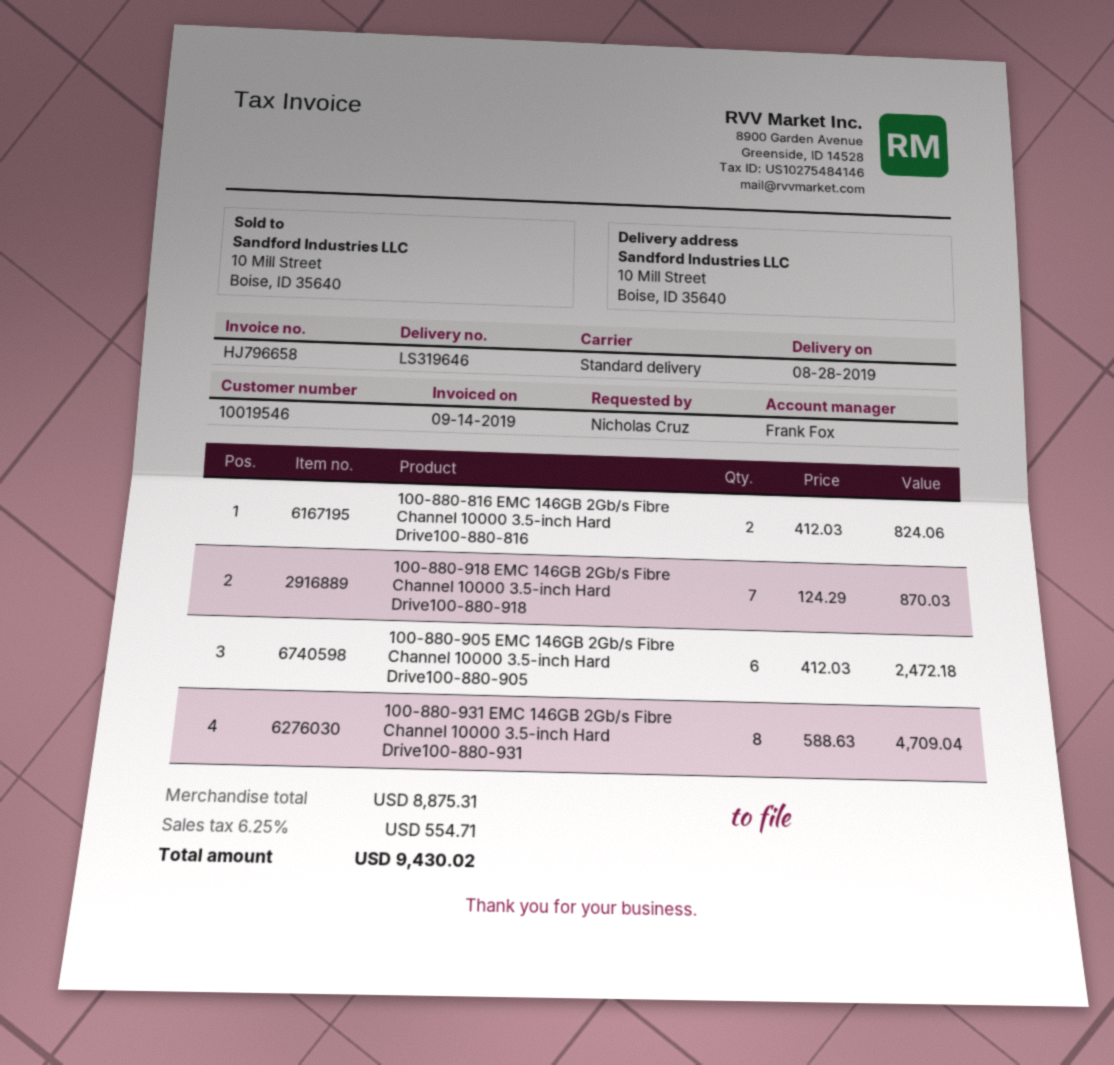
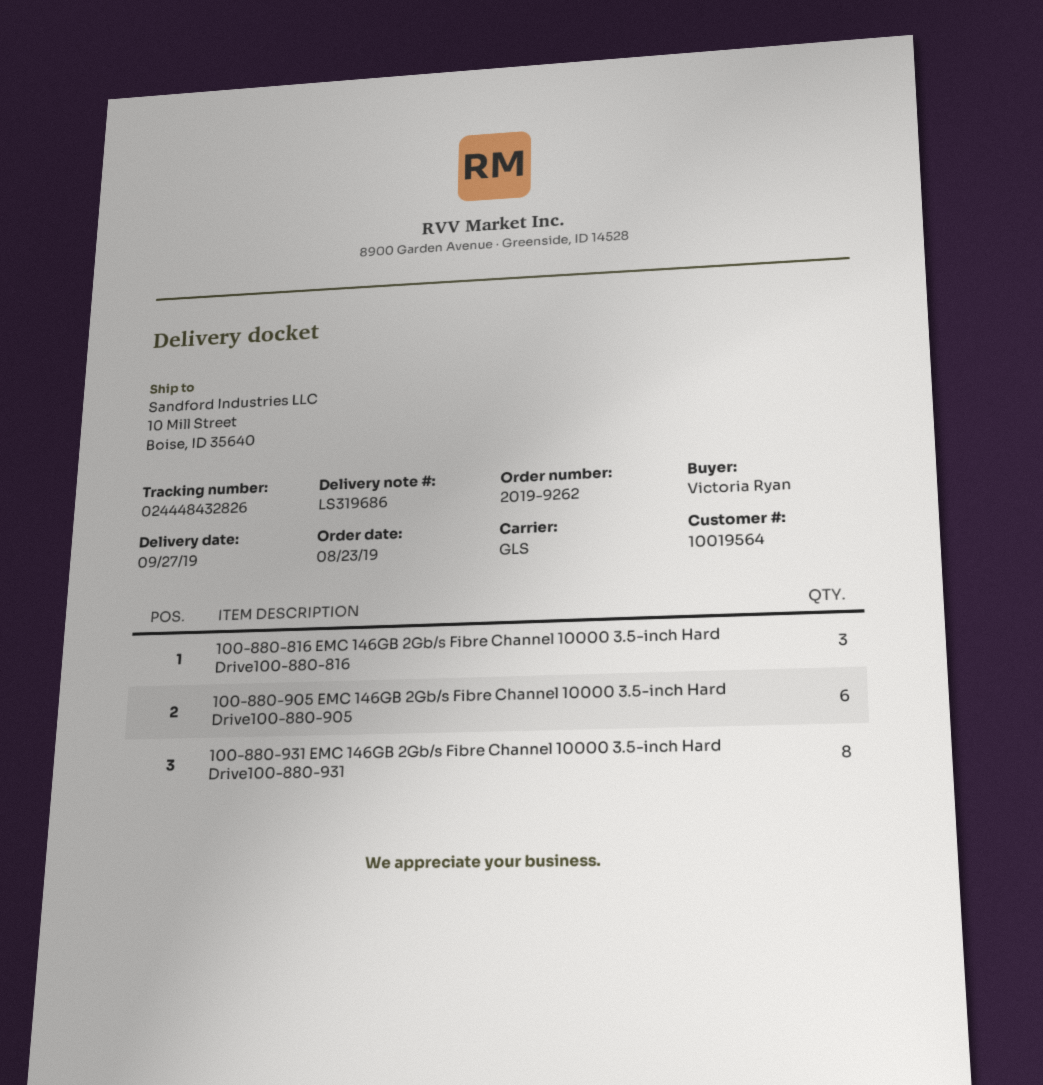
delivery note number: LS319646 -> LS319686
delivery date: 2019-08-28 -> 2019-09-27
customer number: 10019546 -> 10019564
ordered by: Nicholas Cruz -> Victoria Ryan
shipping method: standard -> GLS
100-880-816 EMC 146GB 2Gb/s Fibre Channel 10000 3.5-inch Hard Drive100-880-816: 2 -> 3
100-880-918 EMC 146GB 2Gb/s Fibre Channel 10000 3.5-inch Hard Drive100-880-918: 7 -> none

